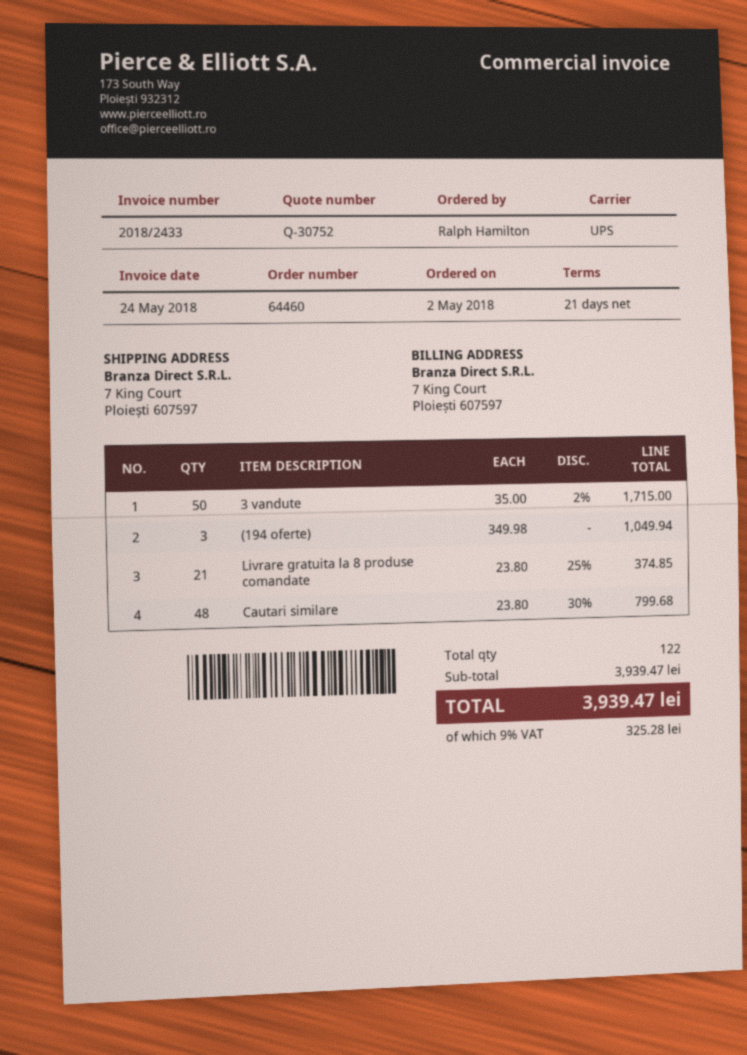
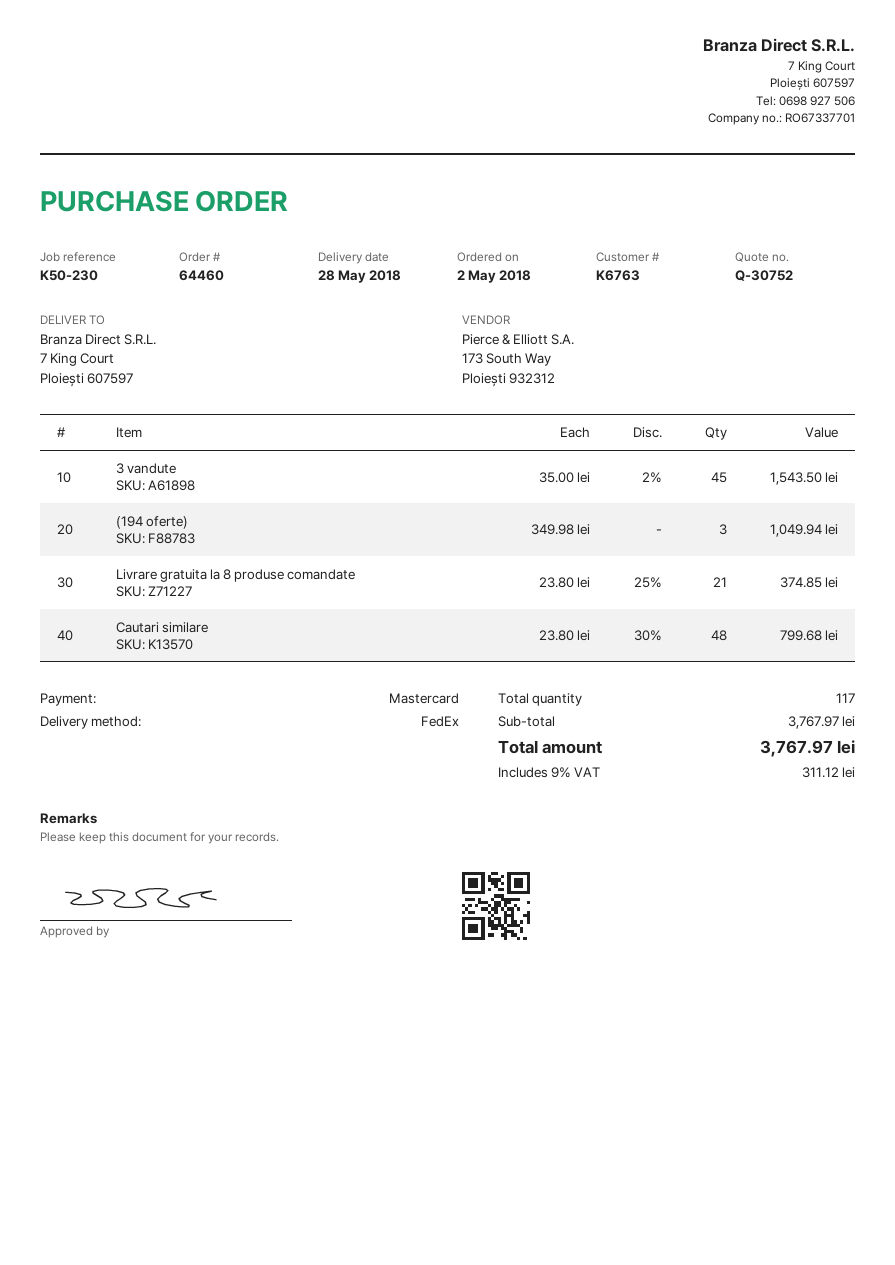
shipping method: UPS -> FedEx
3 vandute: 50 x 35.00 - 2% = 1715.00 -> 45 x 35.00 - 2% = 1543.50
total quantity: 122 -> 117
subtotal: 3939.47 -> 3767.97
tax: 9% = 325.28 -> 9% = 311.12
total: 3939.47 -> 3767.97

